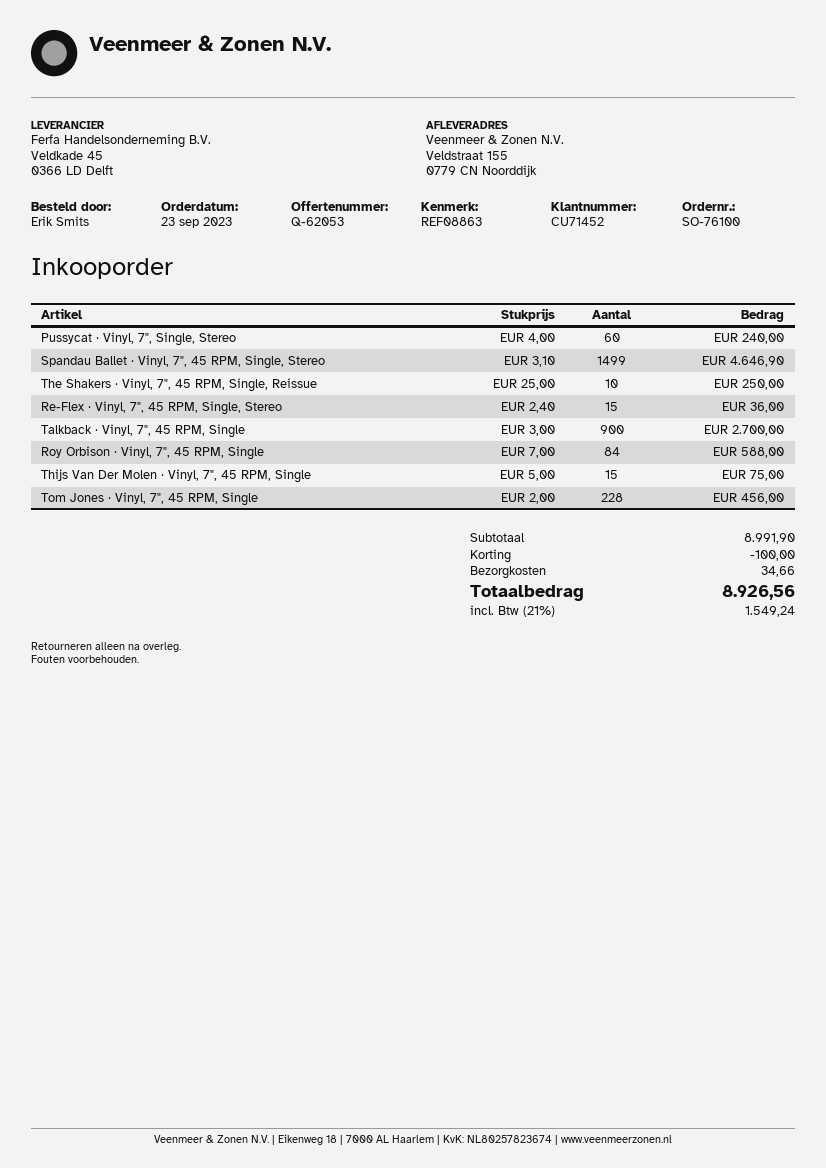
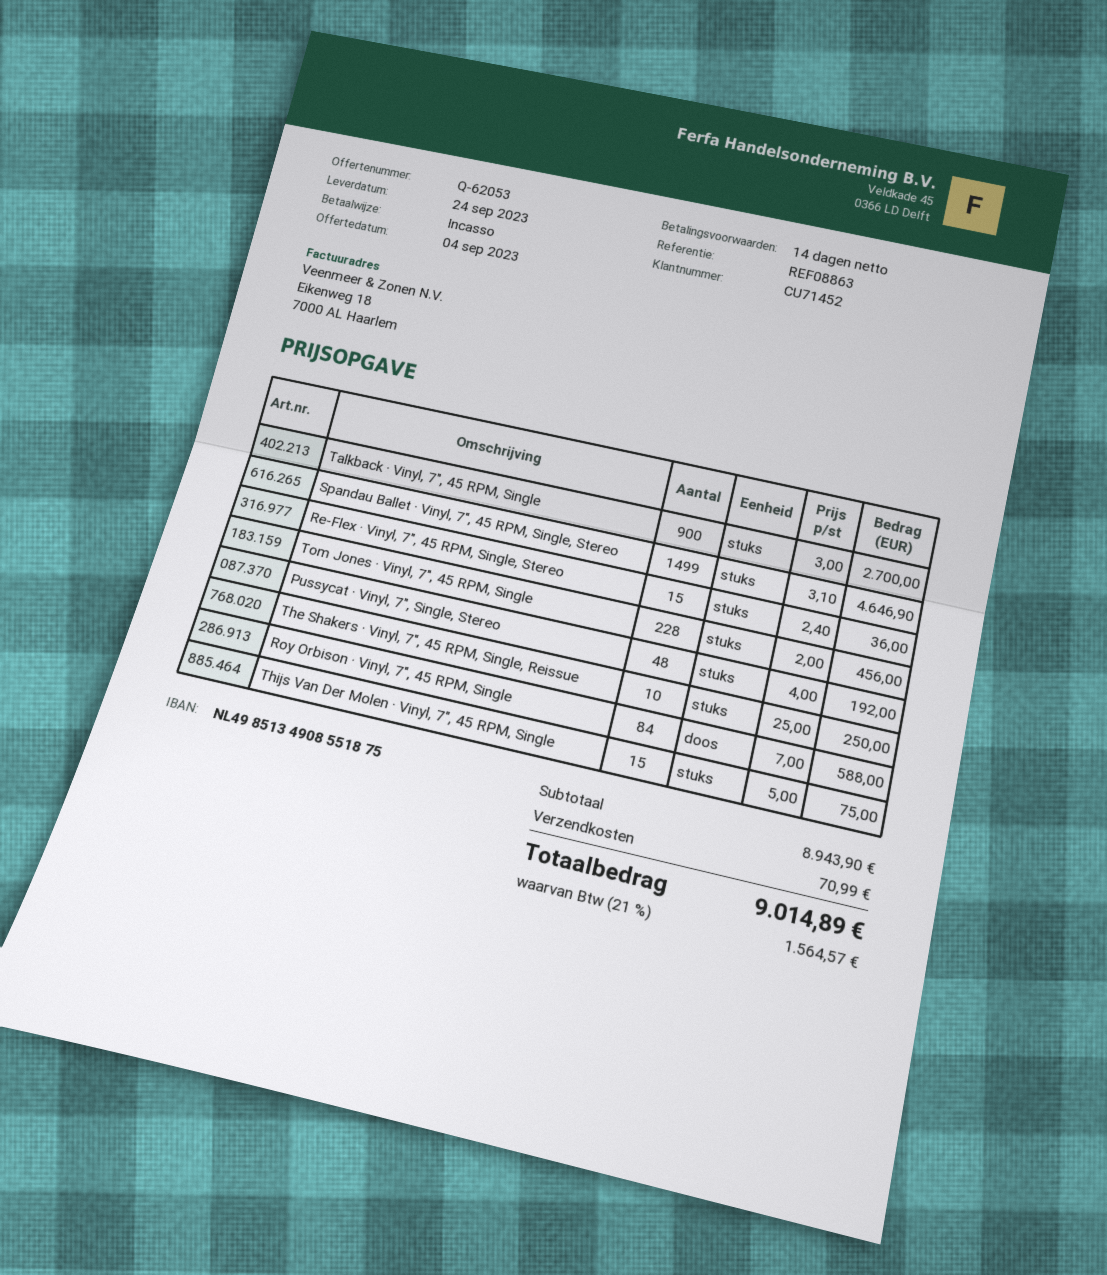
Pussycat · Vinyl, 7", Single, Stereo: 60 x 4.00 = 240.00 -> 48 x 4.00 = 192.00
subtotal: 8991.90 -> 8943.90
discount: 100.00 -> none
shipping: 34.66 -> 70.99
tax: 21% = 1549.24 -> 21% = 1564.57
total: 8926.56 -> 9014.89

